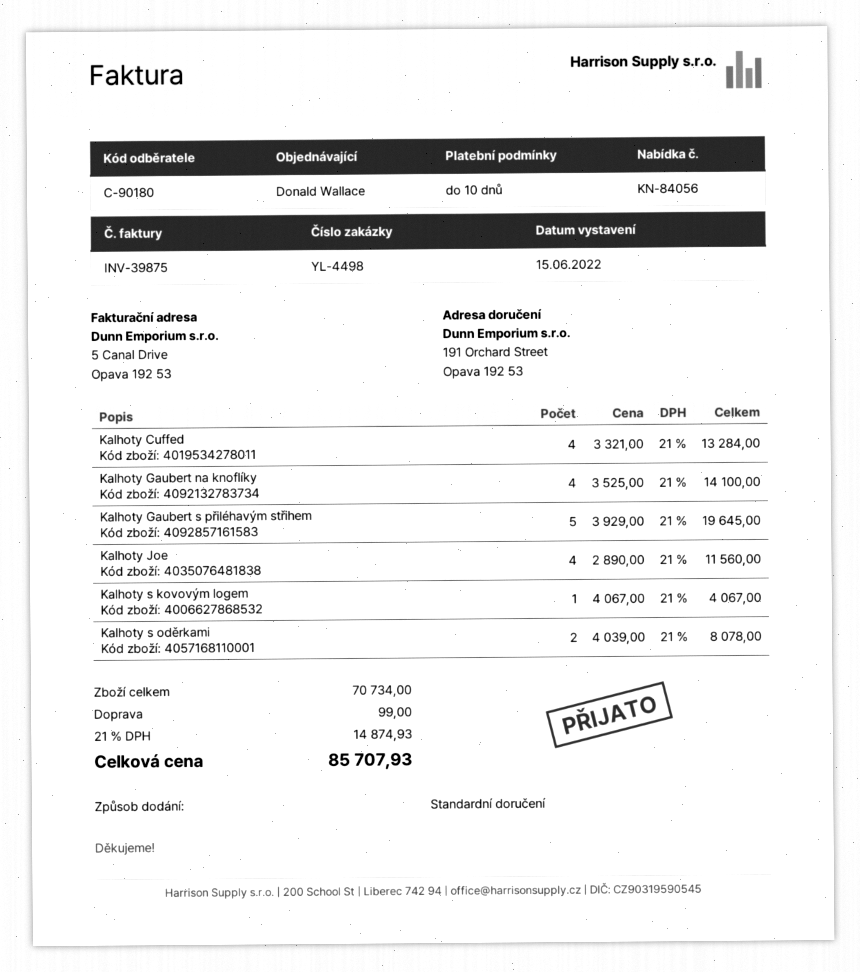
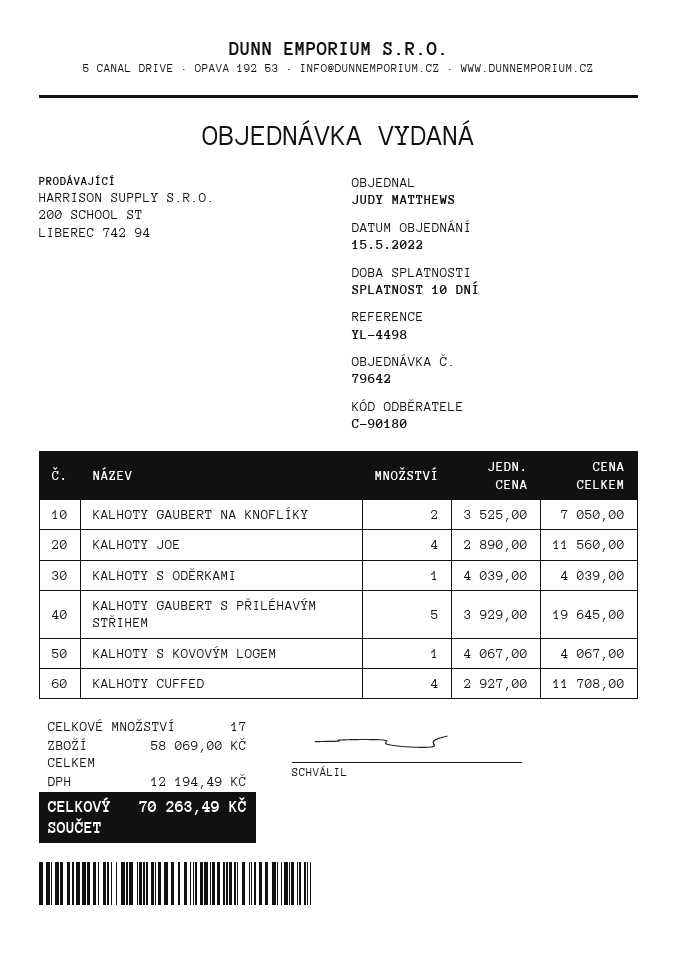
ordered by: Donald Wallace -> JUDY MATTHEWS
Kalhoty Cuffed: 4 x 3321.00 = 13284.00 -> 4 x 2927.00 = 11708.00
Kalhoty Gaubert na knoflíky: 4 x 3525.00 = 14100.00 -> 2 x 3525.00 = 7050.00
Kalhoty s oděrkami: 2 x 4039.00 = 8078.00 -> 1 x 4039.00 = 4039.00
subtotal: 70734.00 -> 58069.00
shipping: 99.00 -> none
tax: 14874.93 -> 12194.49
total: 85707.93 -> 70263.49

